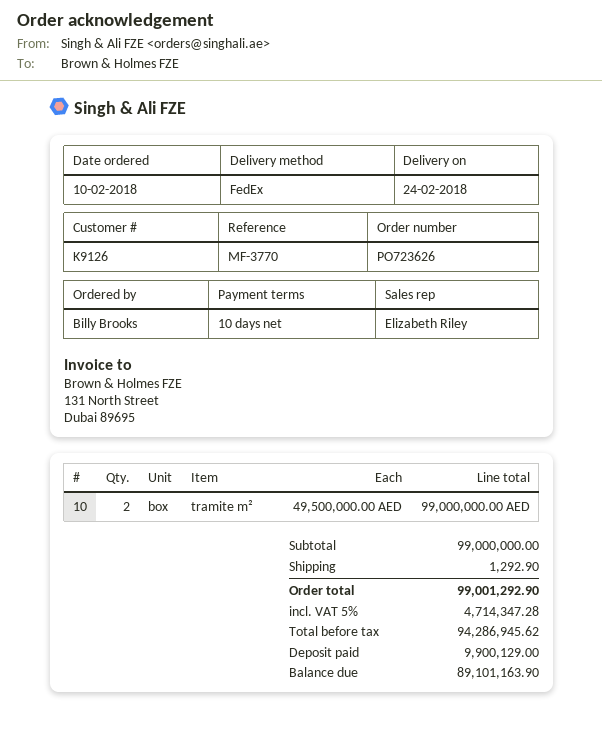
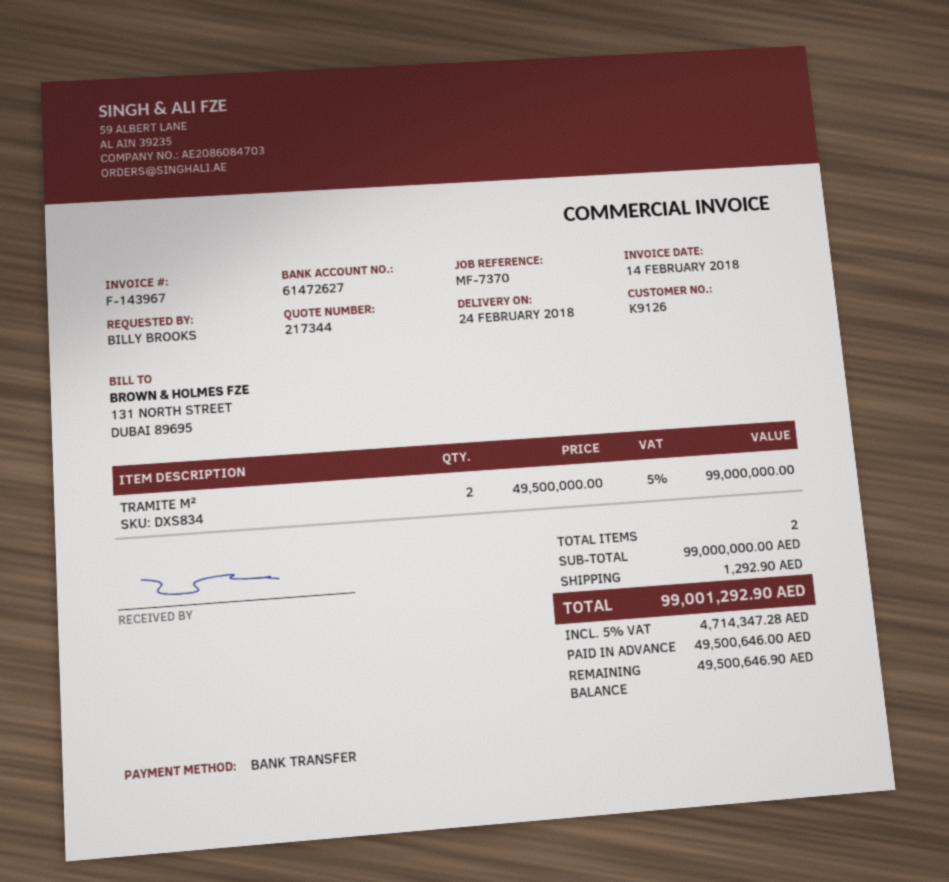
reference: MF-3770 -> MF-7370
deposit: 9900129.00 -> 49500646.00
balance: 89101163.90 -> 49500646.90

